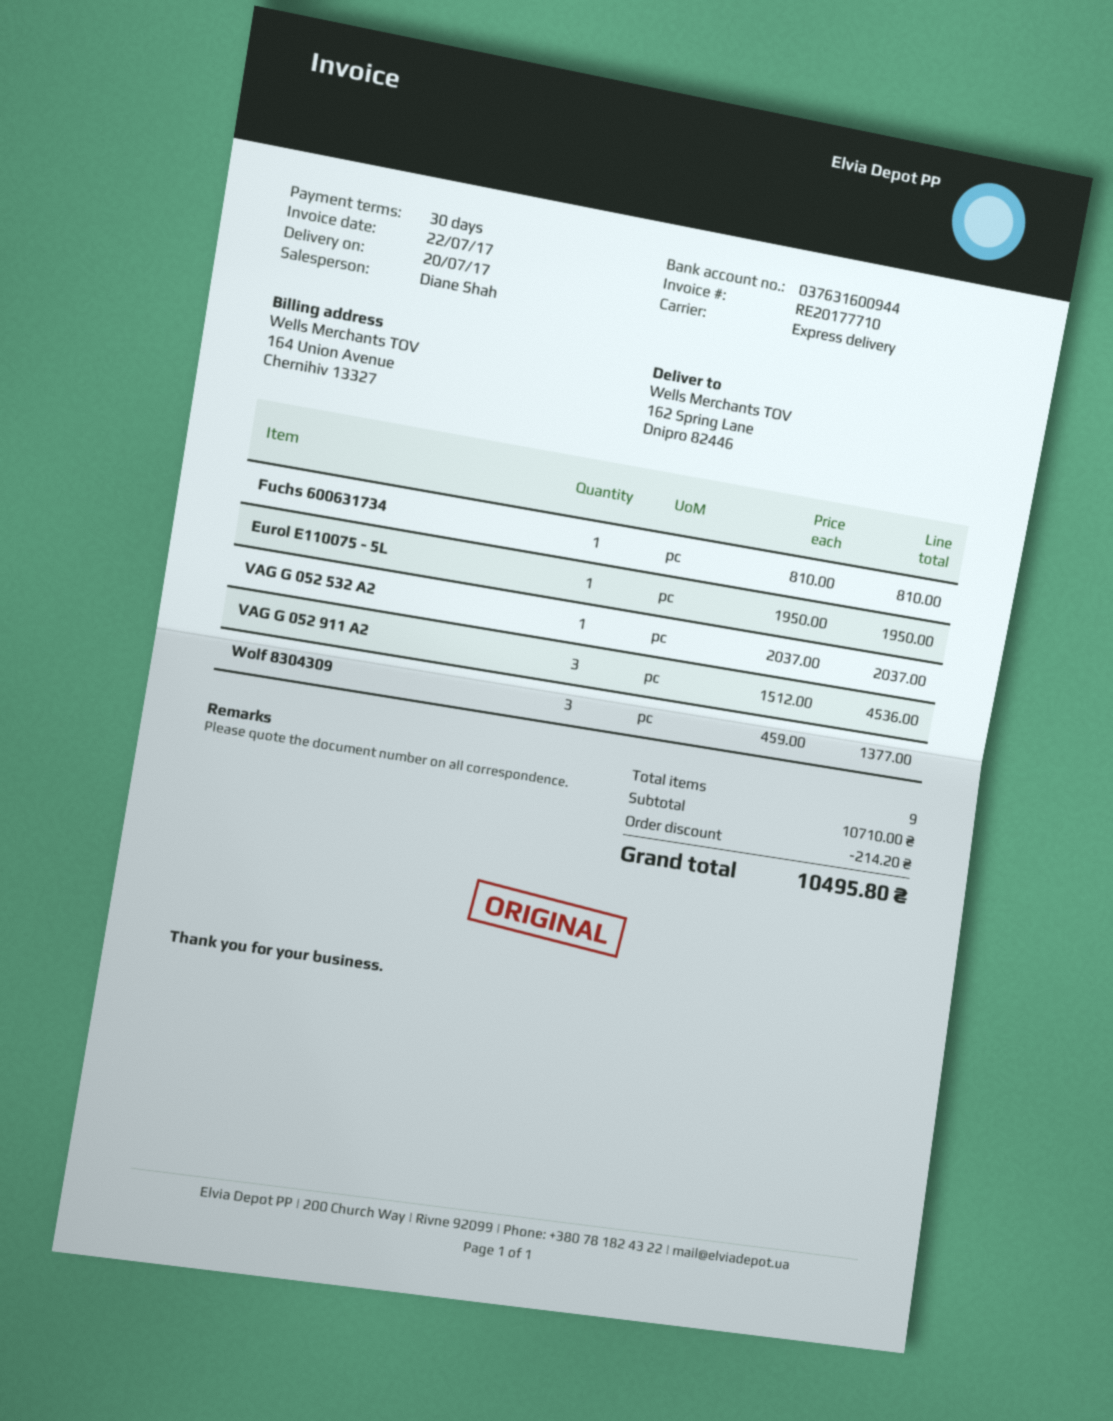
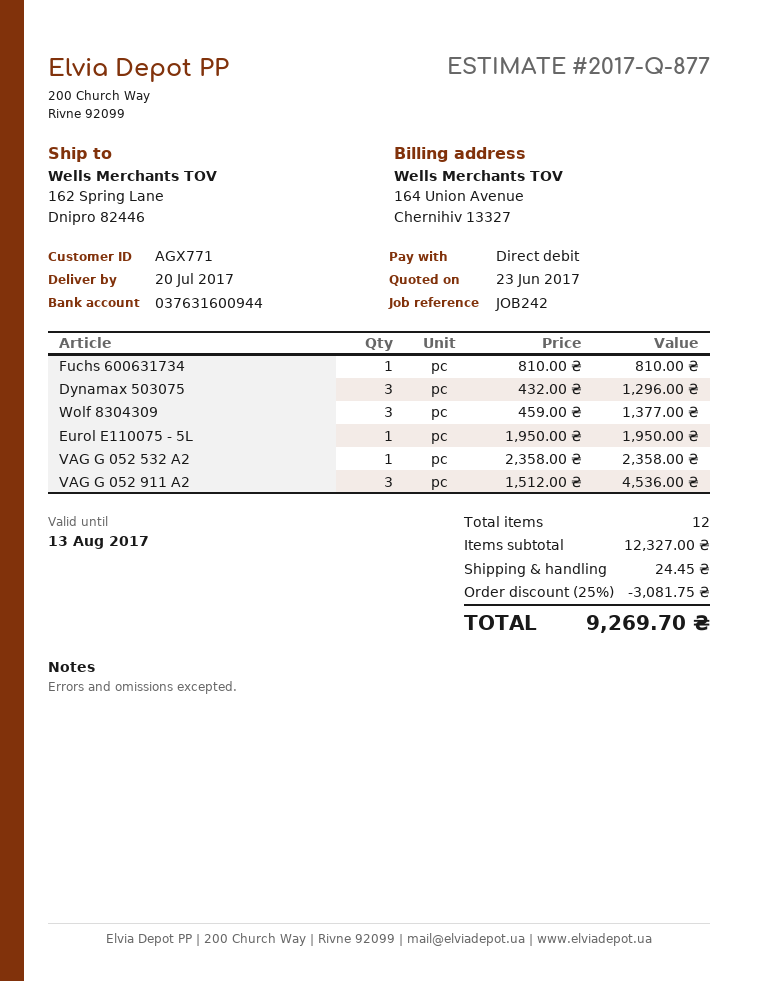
VAG G 052 532 A2: 1 x 2037.00 = 2037.00 -> 1 x 2358.00 = 2358.00
Dynamax 503075: none -> 3 x 432.00 = 1296.00
total quantity: 9 -> 12
subtotal: 10710.00 -> 12327.00
discount: 214.20 -> 3081.75
shipping: none -> 24.45
total: 10495.80 -> 9269.70

